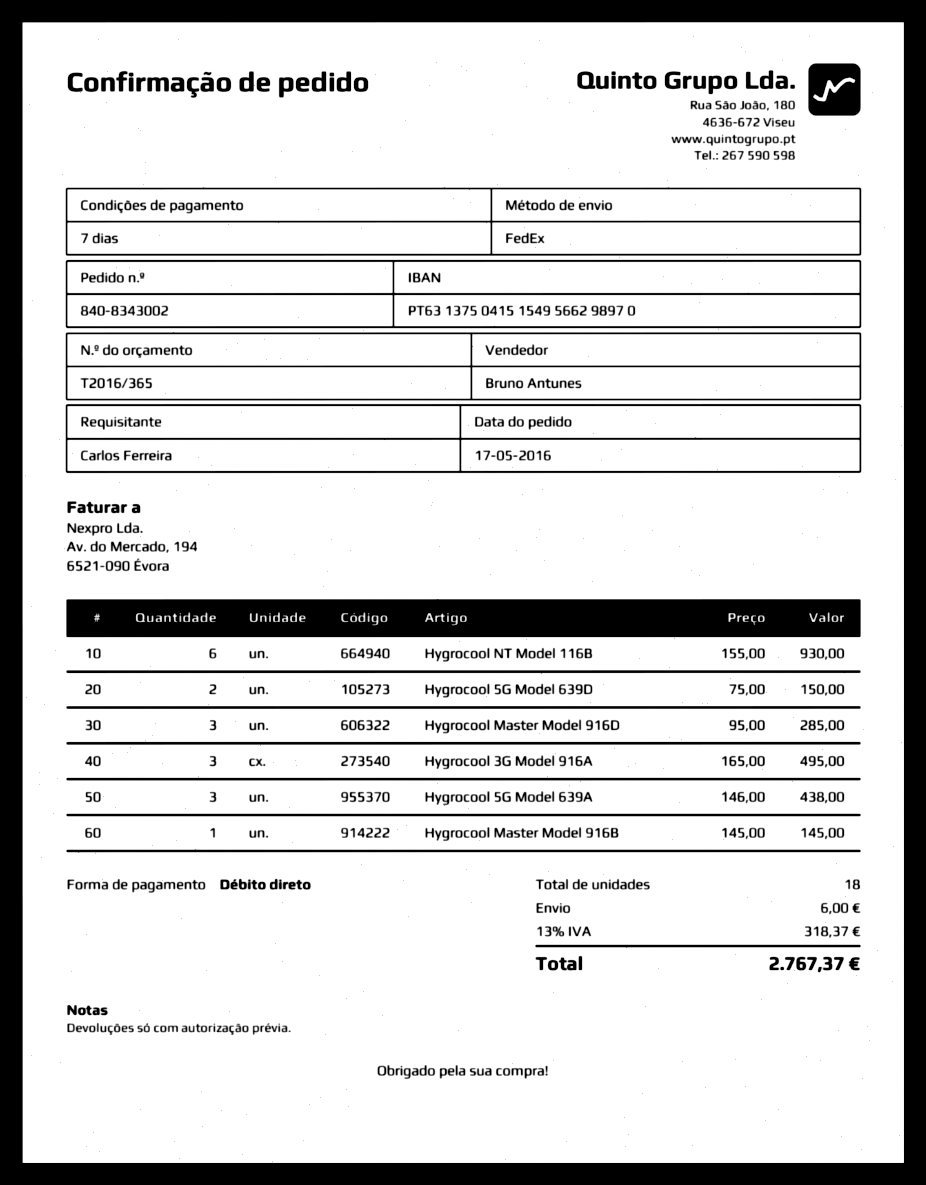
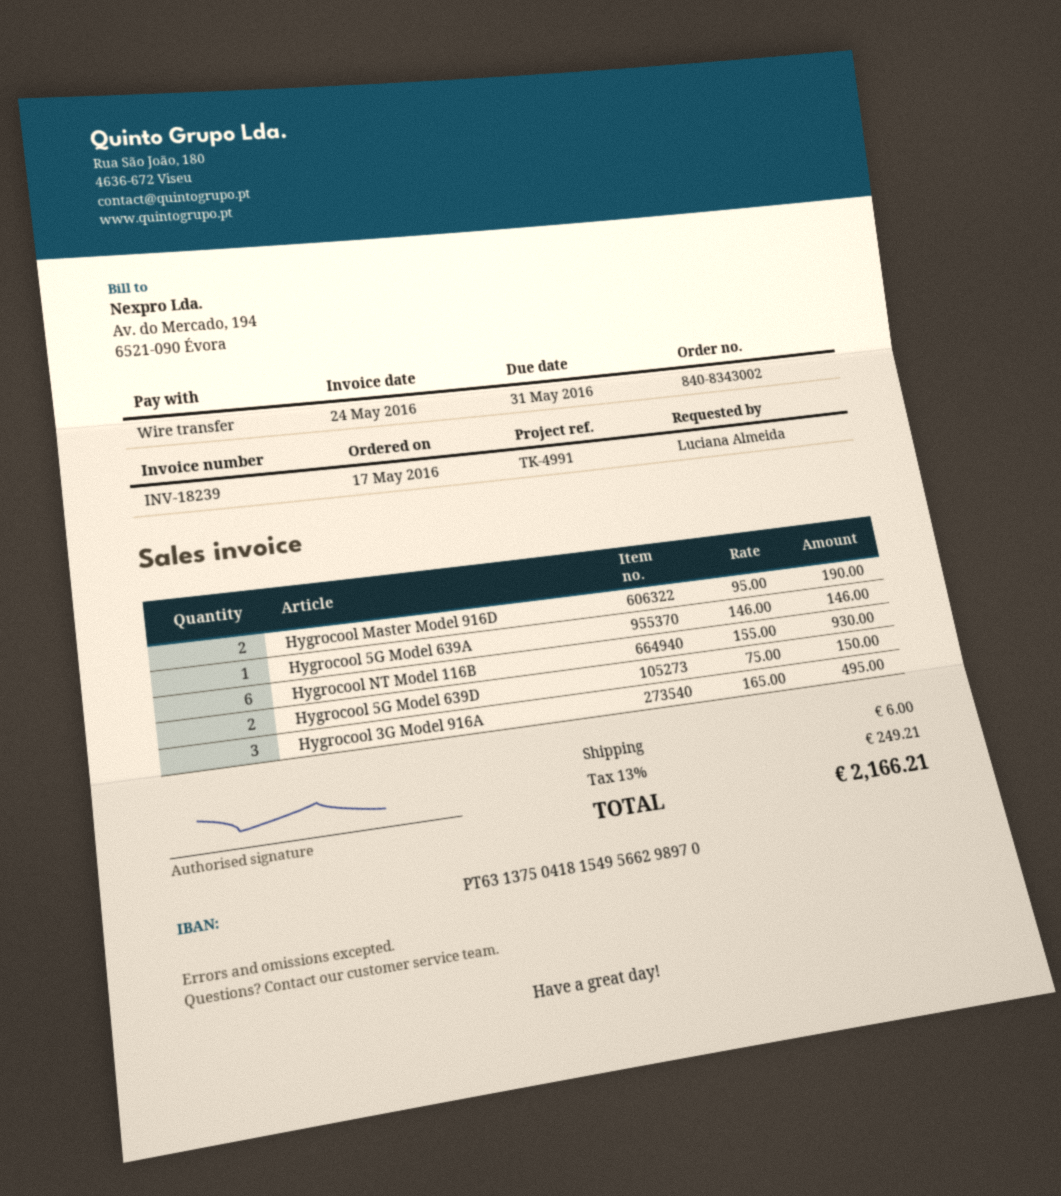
ordered by: Carlos Ferreira -> Luciana Almeida
payment method: direct debit -> bank transfer
bank account: PT63137504151549566298970 -> PT63137504181549566298970
Hygrocool Master Model 916D: 3 x 95.00 = 285.00 -> 2 x 95.00 = 190.00
Hygrocool 5G Model 639A: 3 x 146.00 = 438.00 -> 1 x 146.00 = 146.00
Hygrocool Master Model 916B: 1 x 145.00 = 145.00 -> none
tax: 13% = 318.37 -> 13% = 249.21
total: 2767.37 -> 2166.21

